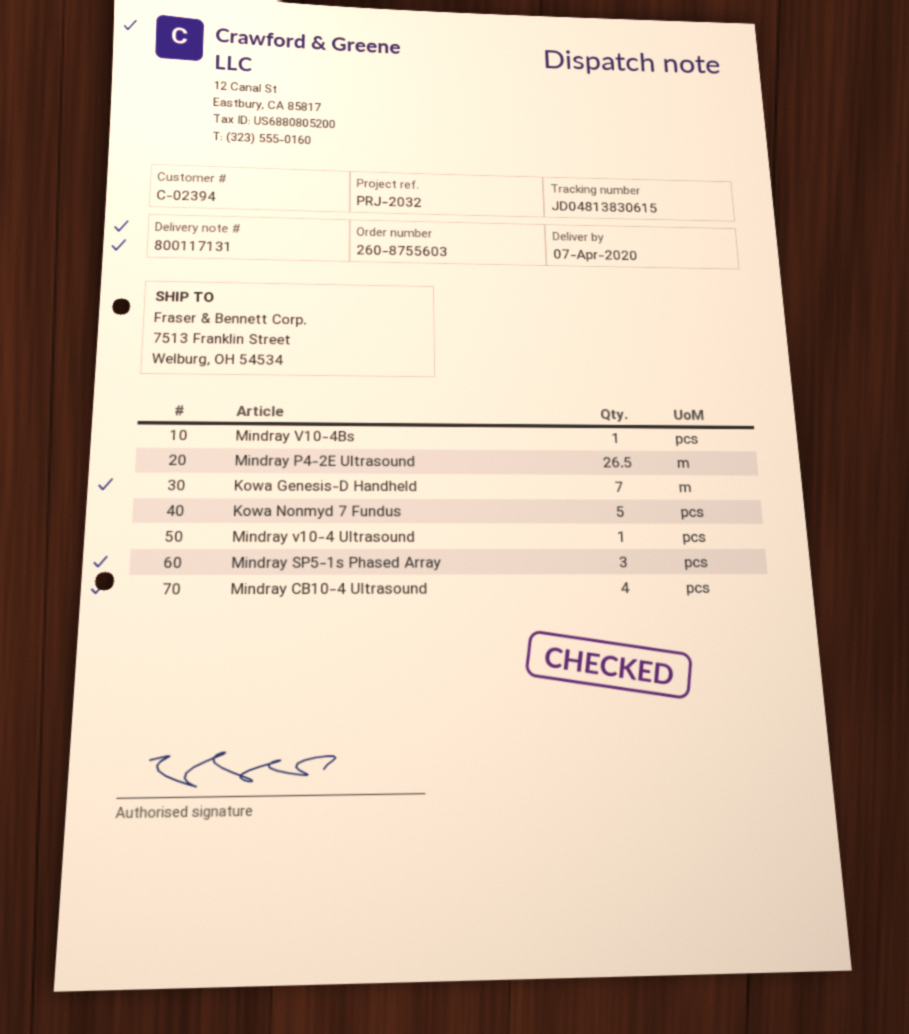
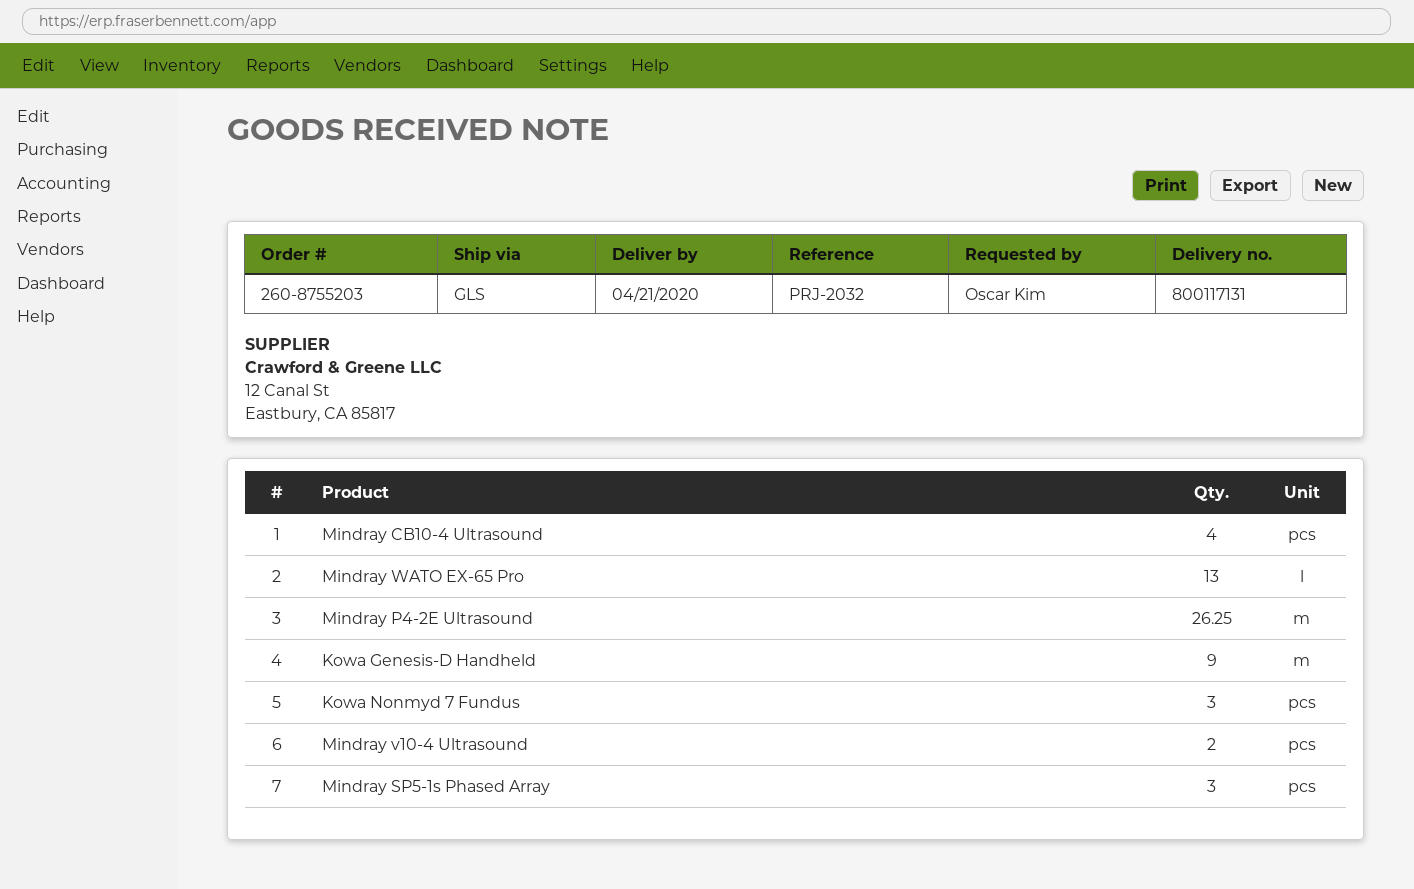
order number: 260-8755603 -> 260-8755203
delivery date: 2020-04-07 -> 2020-04-21
Mindray V10-4Bs: 1 -> none
Mindray P4-2E Ultrasound: 26.5 -> 26.25
Kowa Genesis-D Handheld: 7 -> 9
Kowa Nonmyd 7 Fundus: 5 -> 3
Mindray v10-4 Ultrasound: 1 -> 2
Mindray WATO EX-65 Pro: none -> 13

